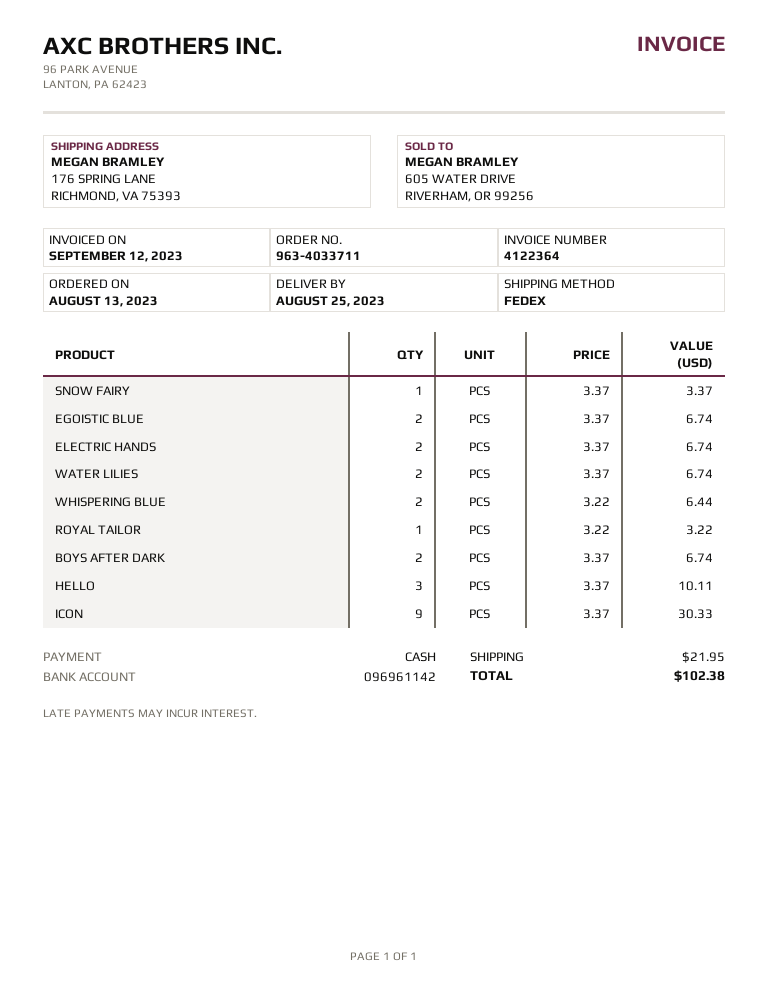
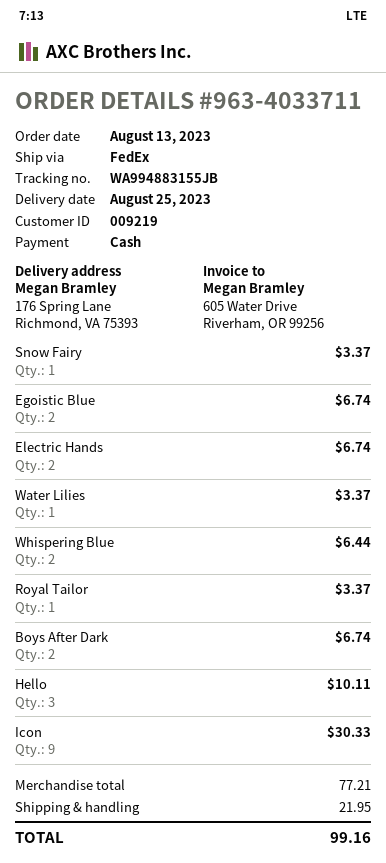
WATER LILIES: 2 for 6.74 -> 1 for 3.37
ROYAL TAILOR: 1 for 3.22 -> 1 for 3.37
total: 102.38 -> 99.16

